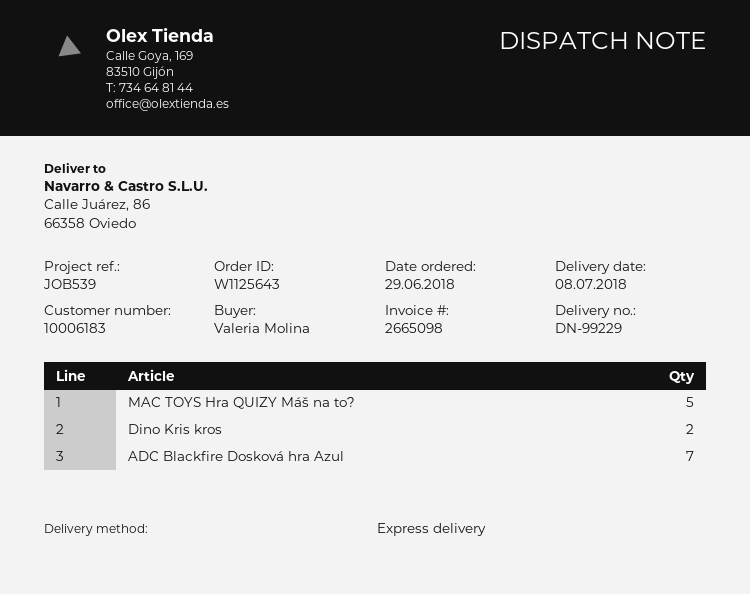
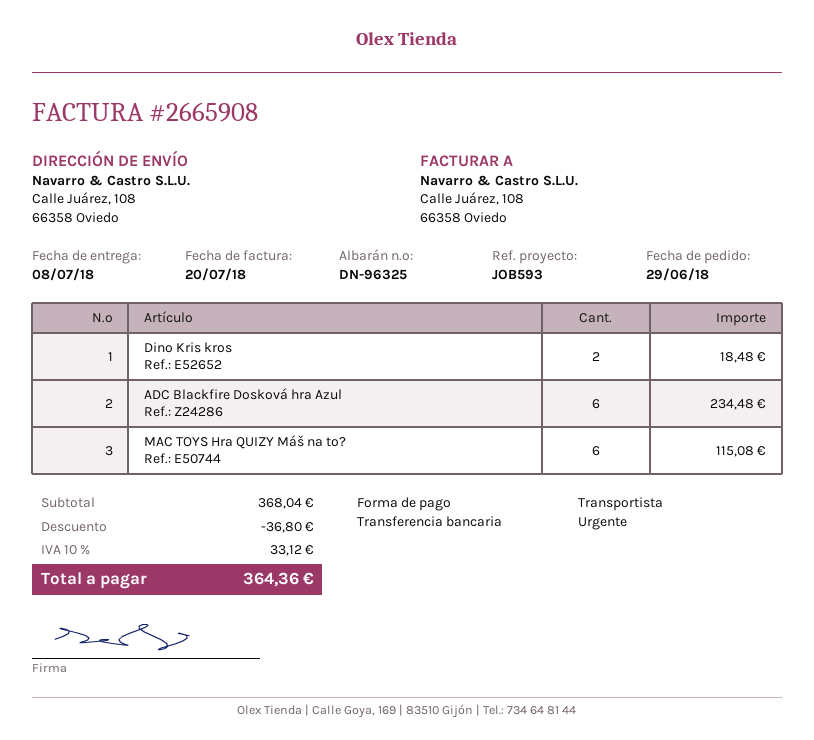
delivery note number: DN-99229 -> DN-96325
invoice number: 2665098 -> 2665908
reference: JOB539 -> JOB593
ship to: Calle Juárez, 86, 66358 Oviedo -> Calle Juárez, 108, 66358 Oviedo
MAC TOYS Hra QUIZY Máš na to?: 5 -> 6
ADC Blackfire Dosková hra Azul: 7 -> 6

